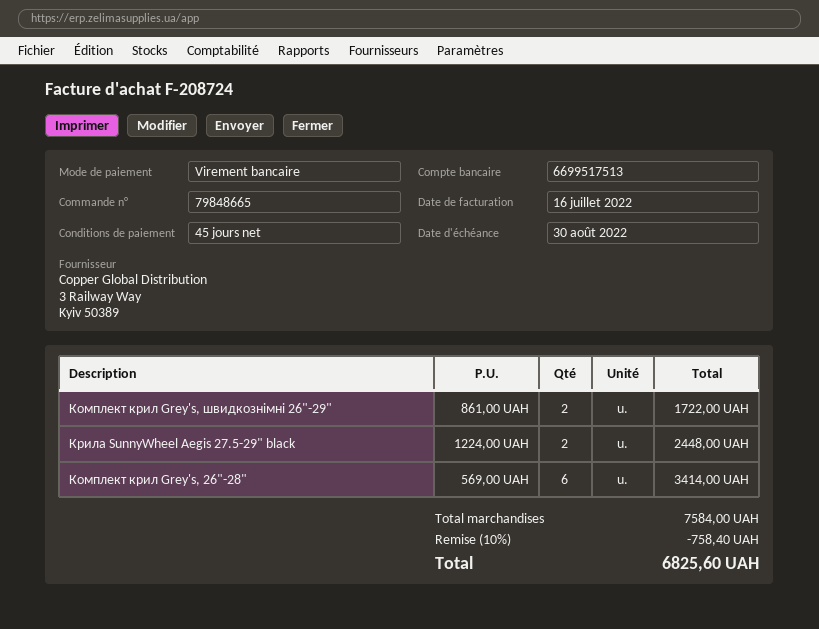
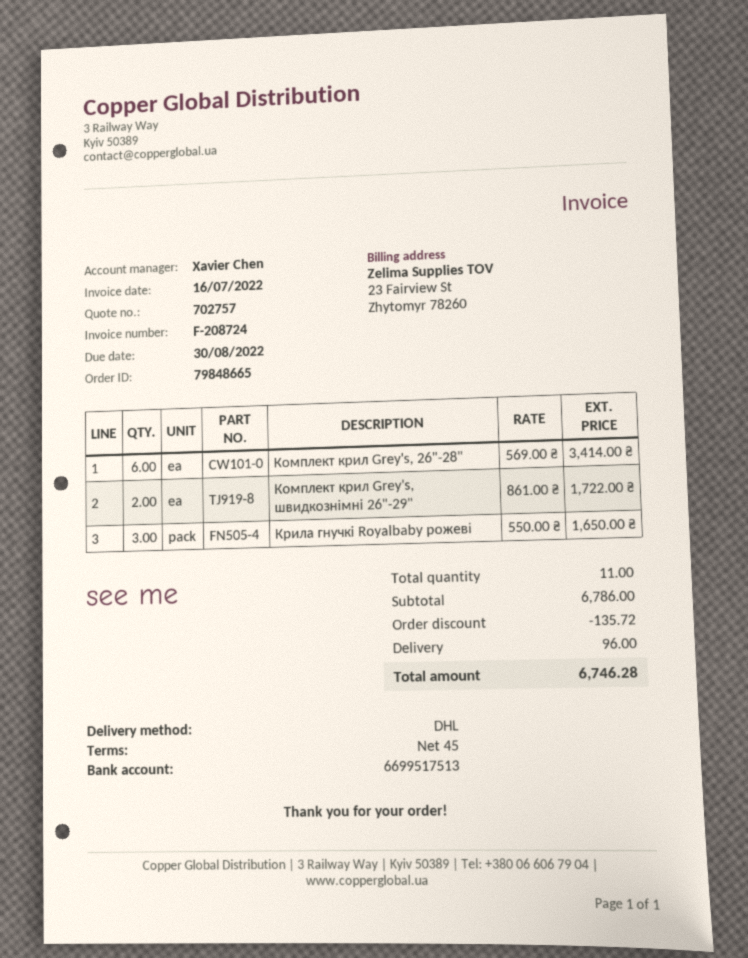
Крила SunnyWheel Aegis 27.5-29" black: 2 x 1224.00 = 2448.00 -> none
Крила гнучкі Royalbaby рожеві: none -> 3 x 550.00 = 1650.00
subtotal: 7584.00 -> 6786.00
discount: 758.40 -> 135.72
shipping: none -> 96.00
total: 6825.60 -> 6746.28

